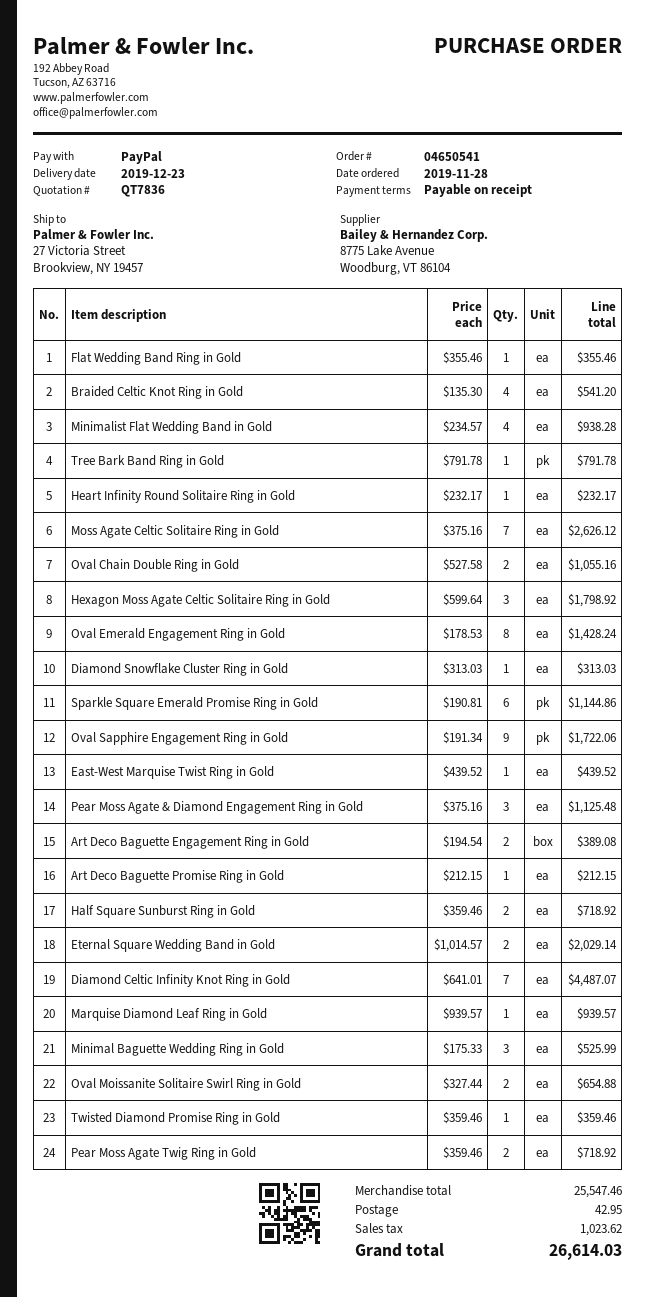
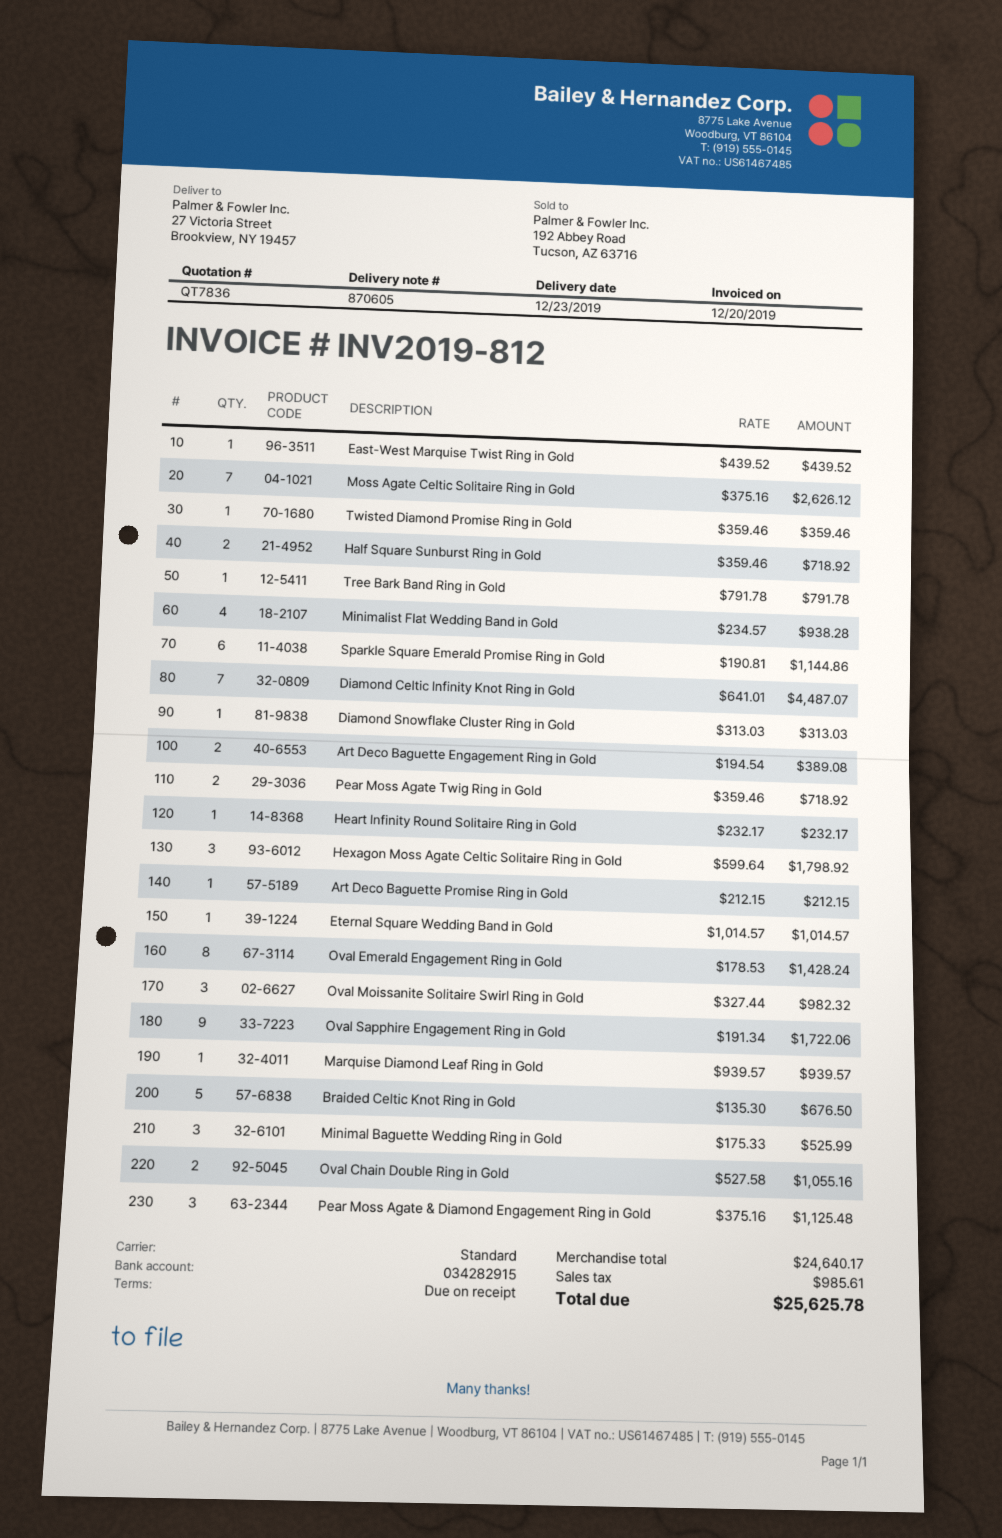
Flat Wedding Band Ring in Gold: 1 x 355.46 = 355.46 -> none
Braided Celtic Knot Ring in Gold: 4 x 135.30 = 541.20 -> 5 x 135.30 = 676.50
Eternal Square Wedding Band in Gold: 2 x 1014.57 = 2029.14 -> 1 x 1014.57 = 1014.57
Oval Moissanite Solitaire Swirl Ring in Gold: 2 x 327.44 = 654.88 -> 3 x 327.44 = 982.32
subtotal: 25547.46 -> 24640.17
shipping: 42.95 -> none
tax: 1023.62 -> 985.61
total: 26614.03 -> 25625.78

